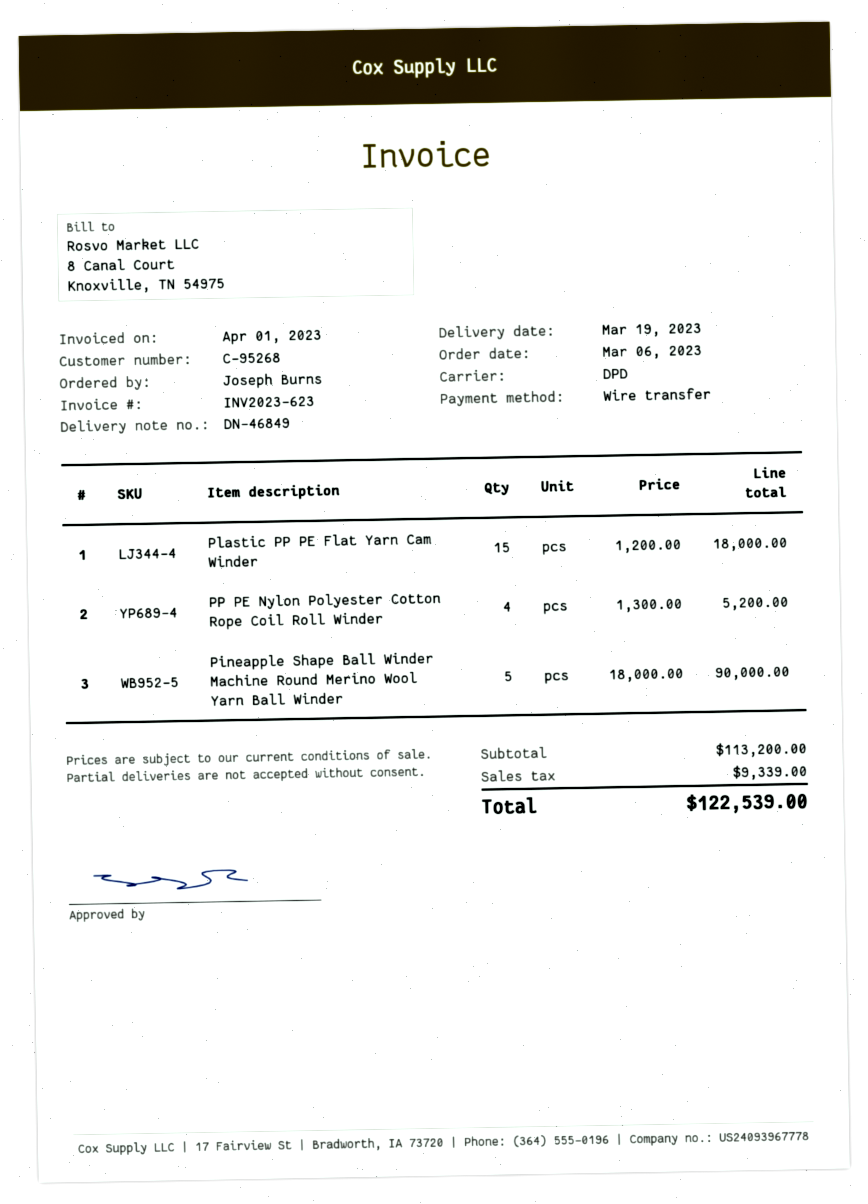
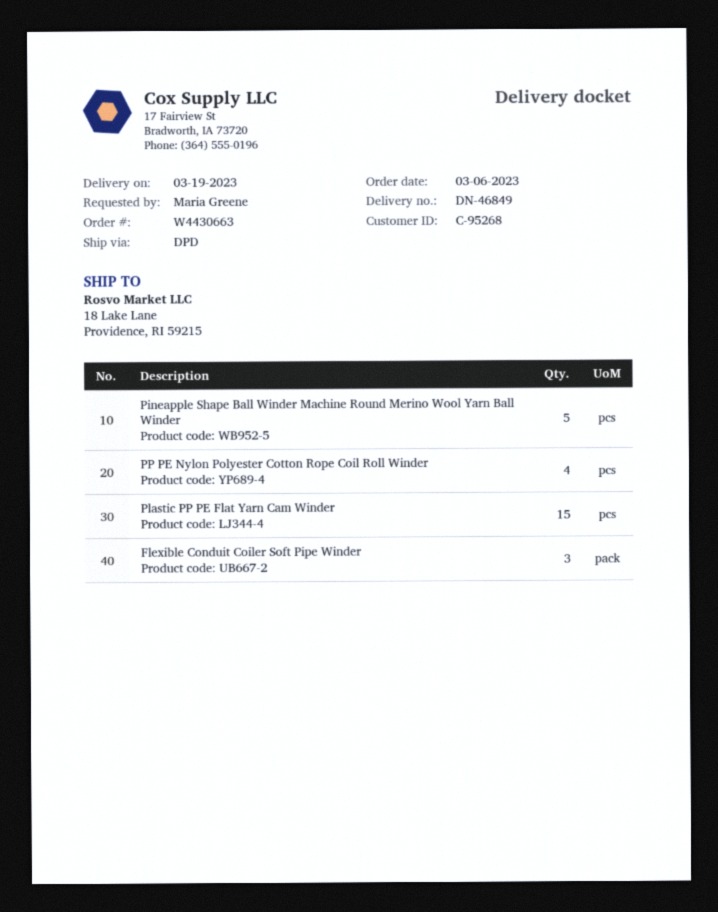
ordered by: Joseph Burns -> Maria Greene
Flexible Conduit Coiler Soft Pipe Winder: none -> 3

